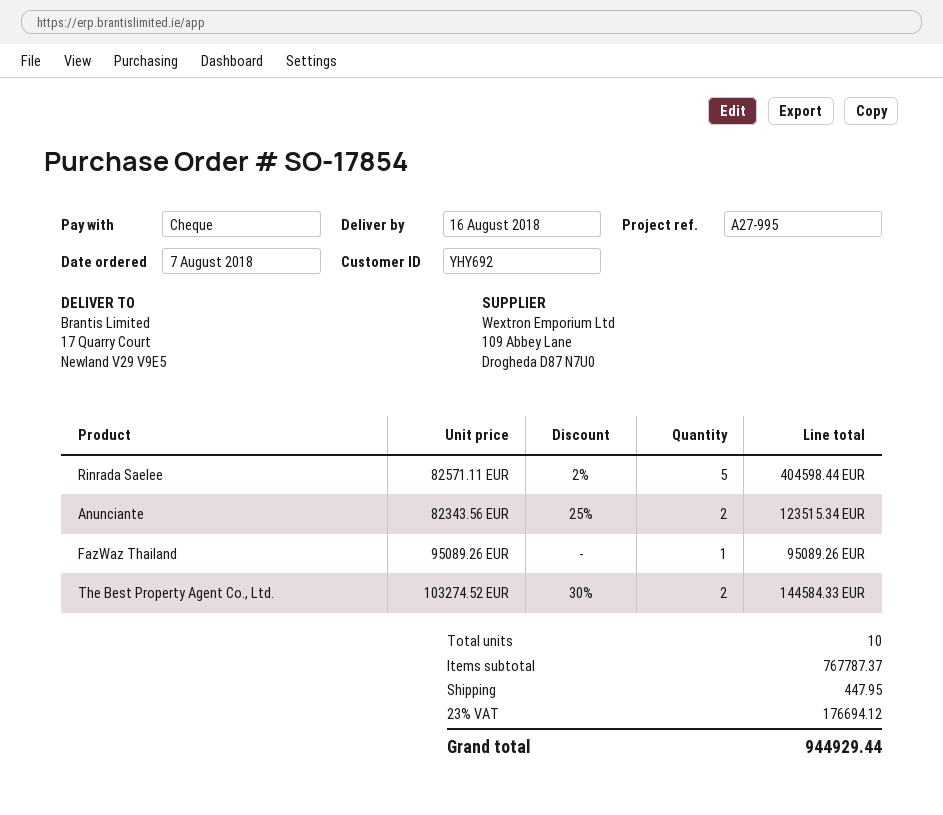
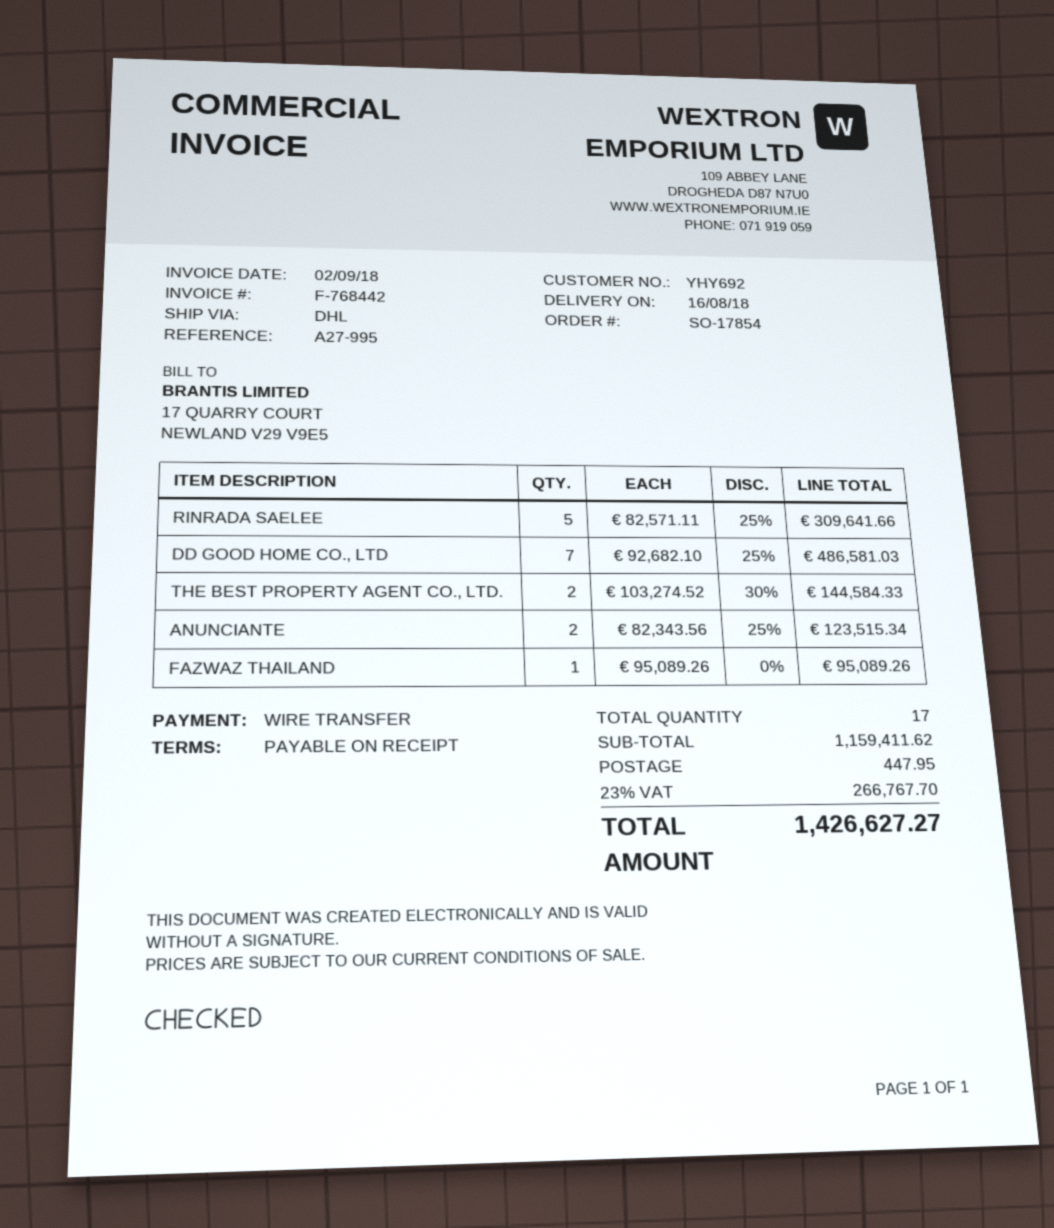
payment method: cheque -> bank transfer
Rinrada Saelee: 5 x 82571.11 - 2% = 404598.44 -> 5 x 82571.11 - 25% = 309641.66
DD GOOD HOME CO., LTD: none -> 7 x 92682.10 - 25% = 486581.03
total quantity: 10 -> 17
subtotal: 767787.37 -> 1159411.62
tax: 23% = 176694.12 -> 23% = 266767.70
total: 944929.44 -> 1426627.27

